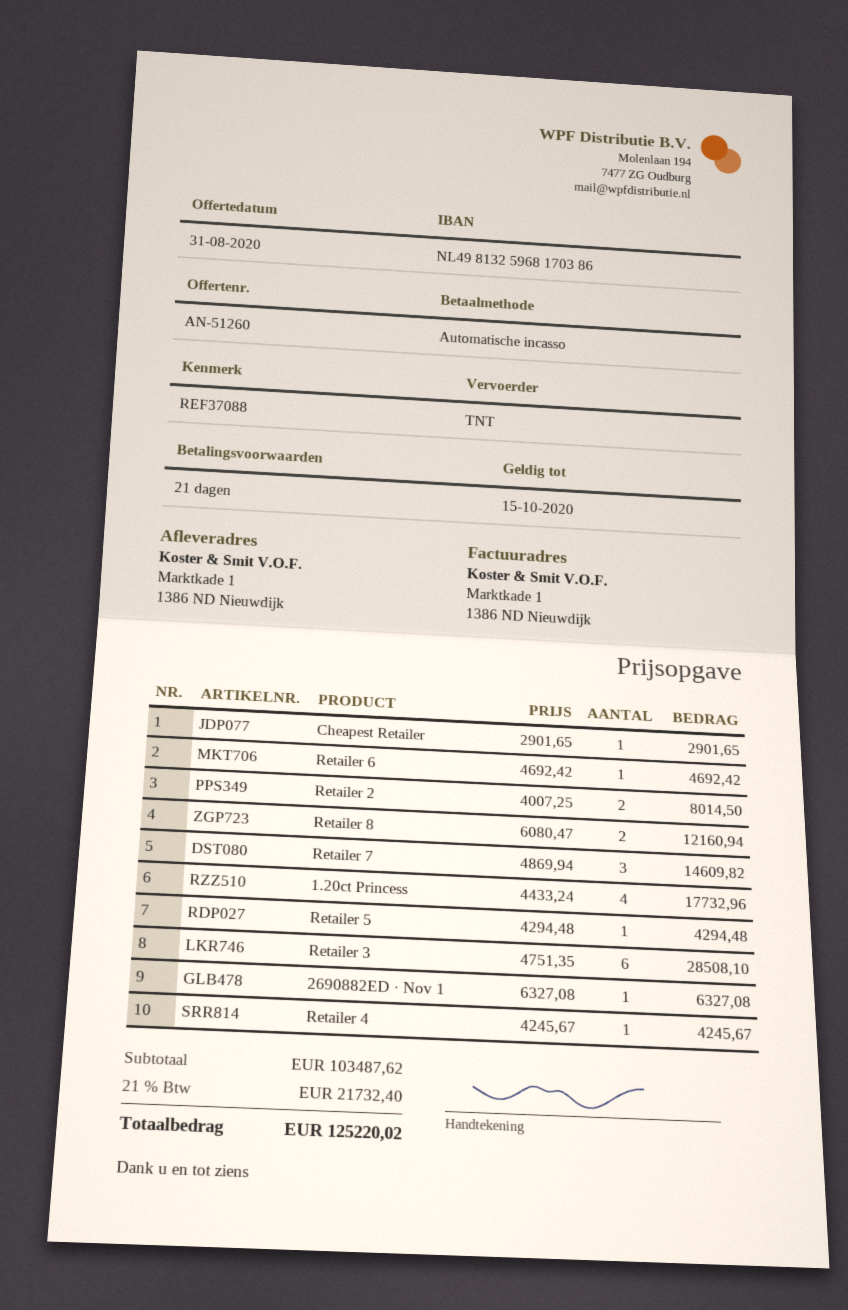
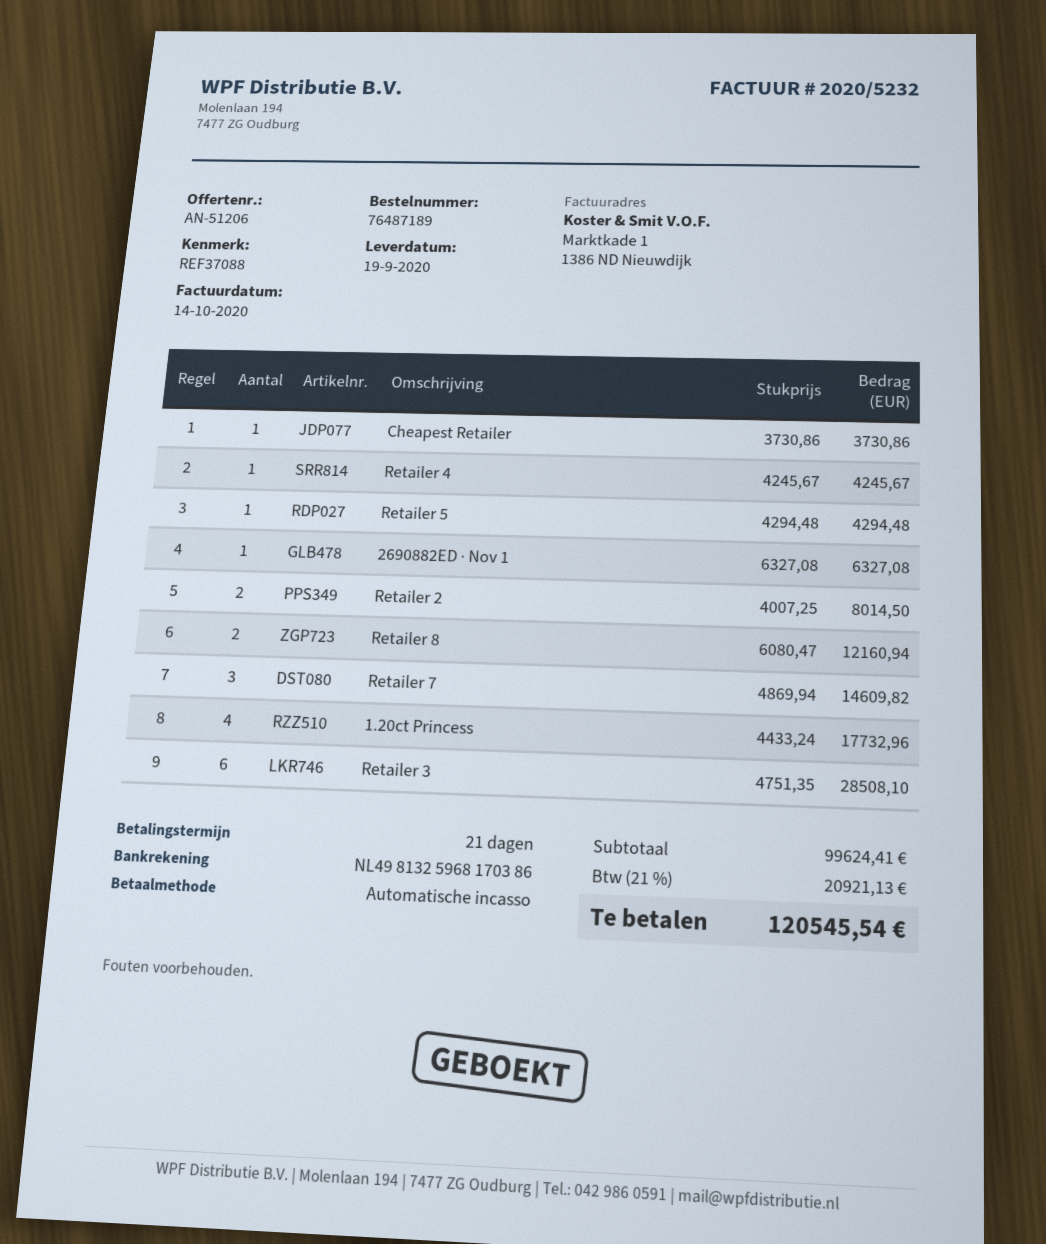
quote number: AN-51260 -> AN-51206
Cheapest Retailer: 1 x 2901.65 = 2901.65 -> 1 x 3730.86 = 3730.86
Retailer 6: 1 x 4692.42 = 4692.42 -> none
subtotal: 103487.62 -> 99624.41
tax: 21% = 21732.40 -> 21% = 20921.13
total: 125220.02 -> 120545.54

